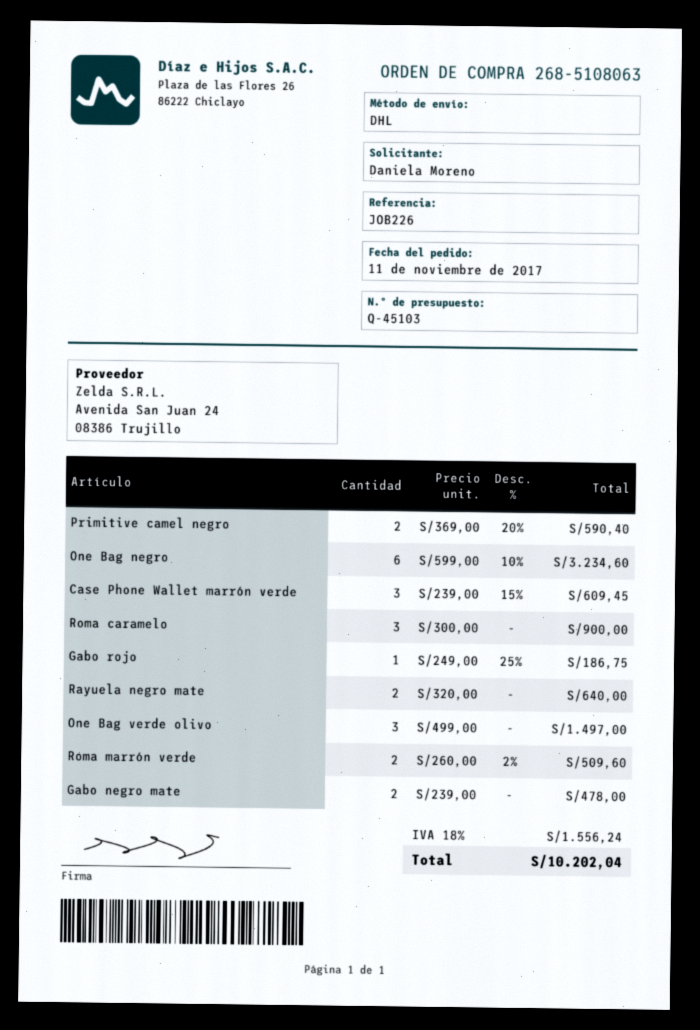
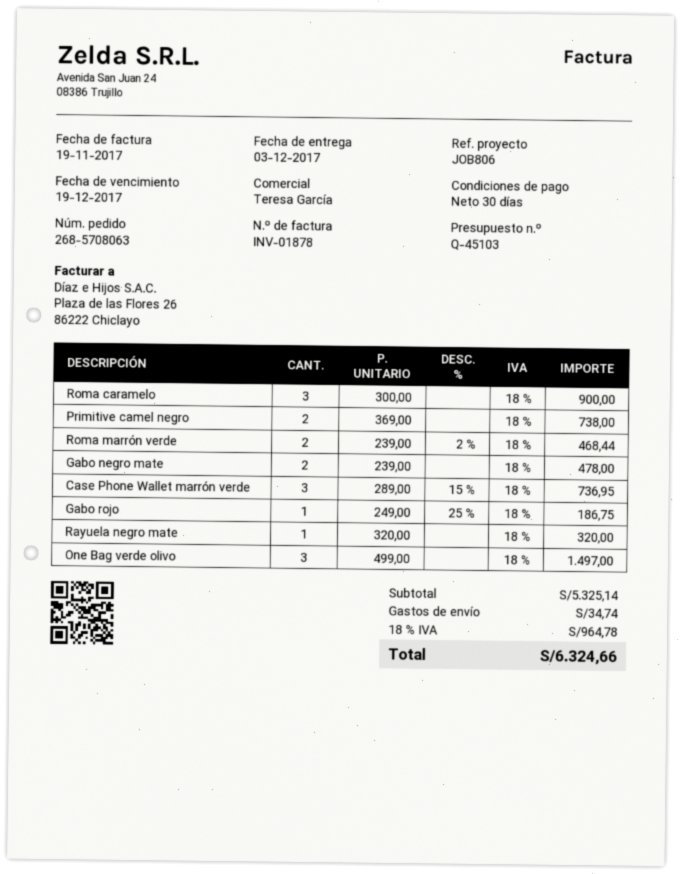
order number: 268-5108063 -> 268-5708063
reference: JOB226 -> JOB806
Primitive camel negro: 2 x 369.00 - 20% = 590.40 -> 2 x 369.00 = 738.00
One Bag negro: 6 x 599.00 - 10% = 3234.60 -> none
Case Phone Wallet marrón verde: 3 x 239.00 - 15% = 609.45 -> 3 x 289.00 - 15% = 736.95
Rayuela negro mate: 2 x 320.00 = 640.00 -> 1 x 320.00 = 320.00
Roma marrón verde: 2 x 260.00 - 2% = 509.60 -> 2 x 239.00 - 2% = 468.44
shipping: none -> 34.74
tax: 18% = 1556.24 -> 18% = 964.78
total: 10202.04 -> 6324.66

